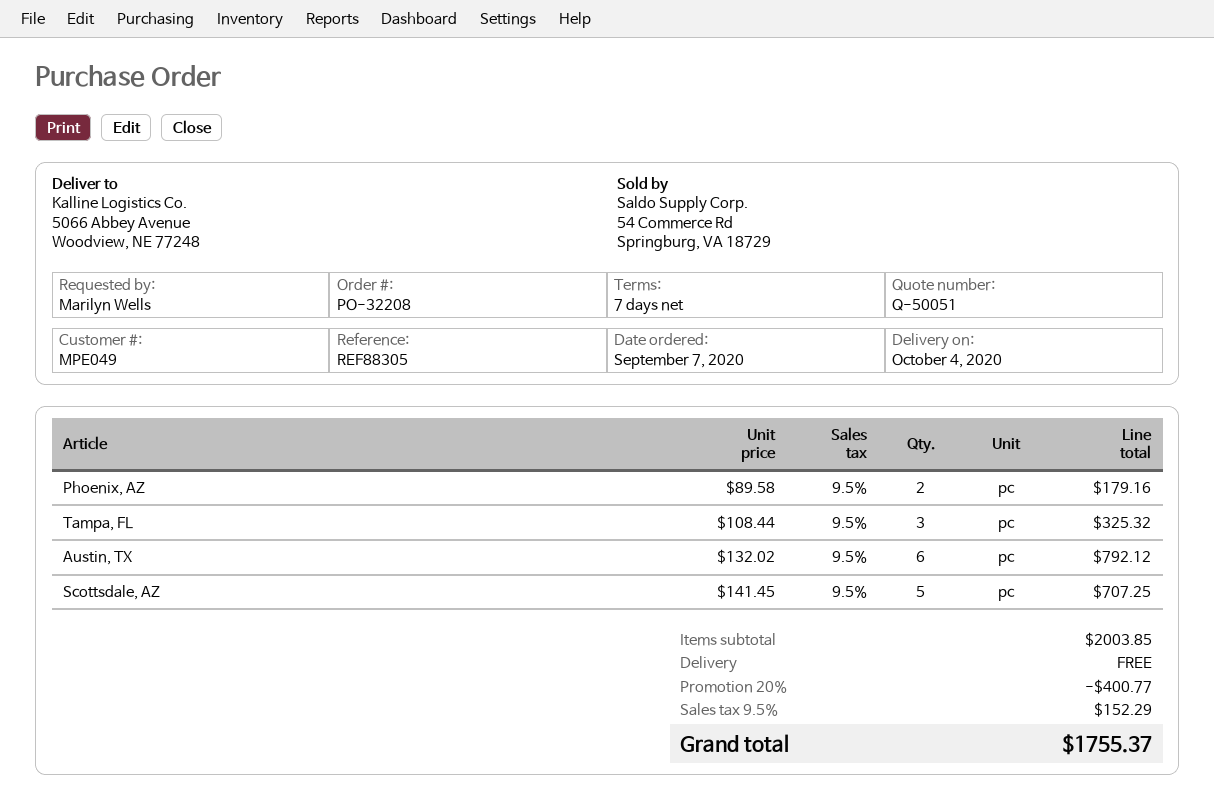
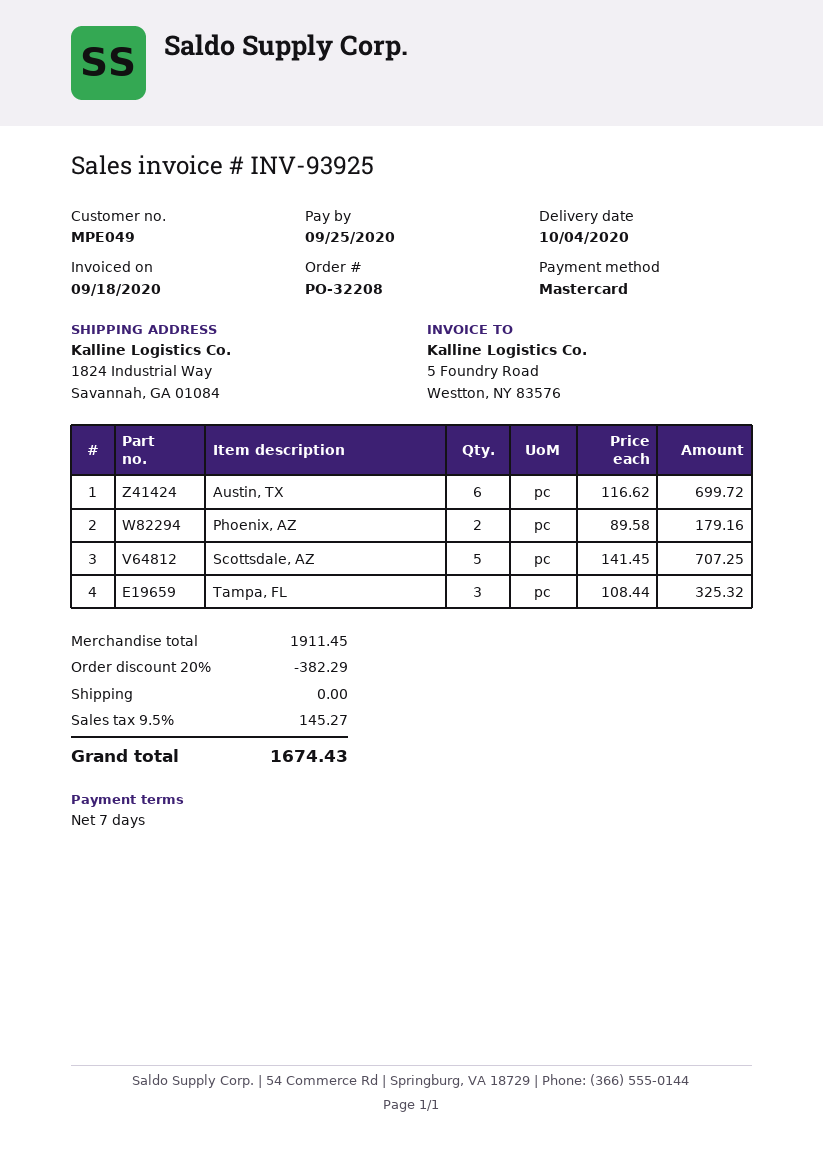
ship to: 5066 Abbey Avenue, Woodview, NE 77248 -> 1824 Industrial Way, Savannah, GA 01084
Austin, TX: 6 x 132.02 = 792.12 -> 6 x 116.62 = 699.72
subtotal: 2003.85 -> 1911.45
discount: 20% = 400.77 -> 20% = 382.29
tax: 9.5% = 152.29 -> 9.5% = 145.27
total: 1755.37 -> 1674.43

